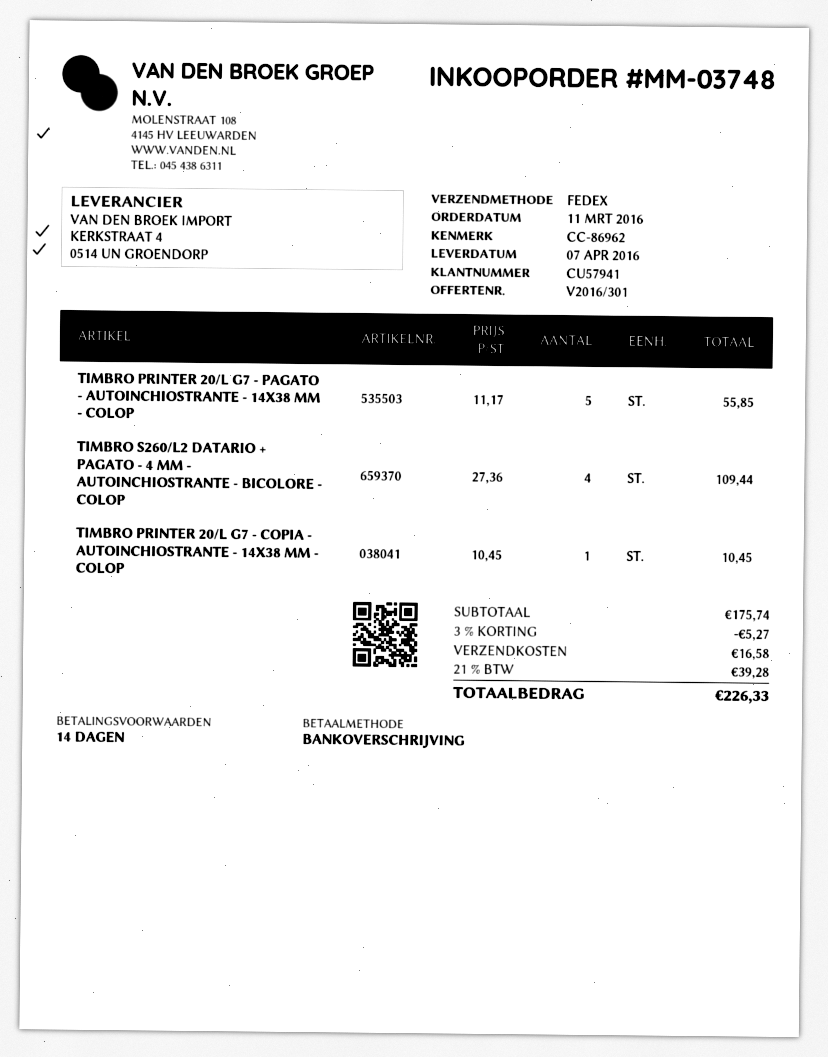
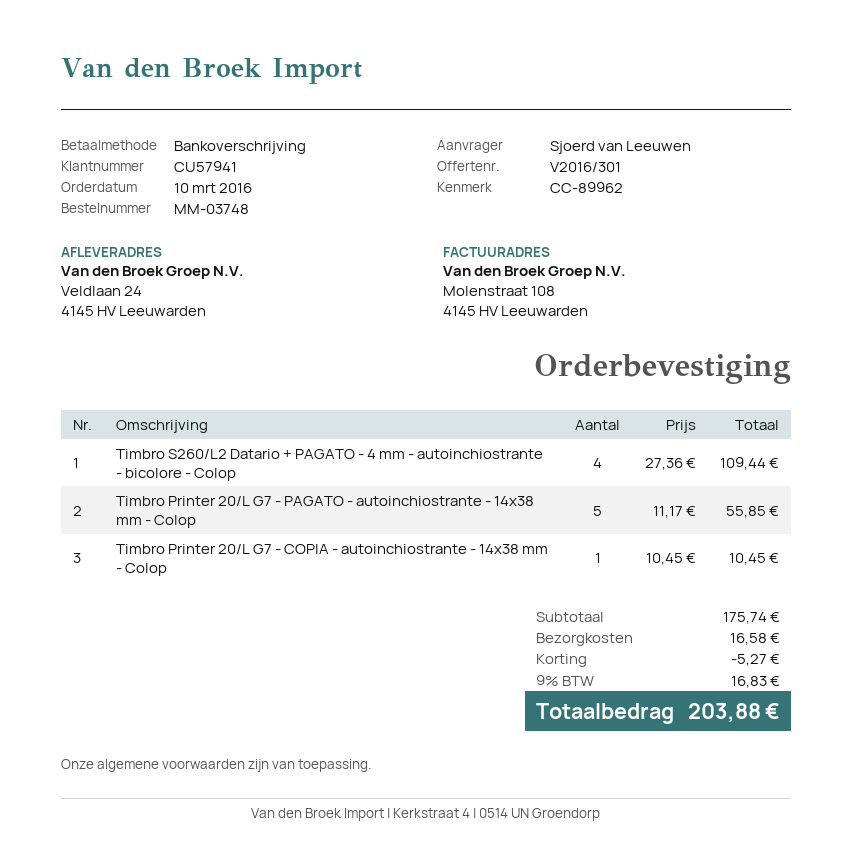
order date: 2016-03-11 -> 2016-03-10
reference: CC-86962 -> CC-89962
tax: 21% = 39.28 -> 9% = 16.83
total: 226.33 -> 203.88

